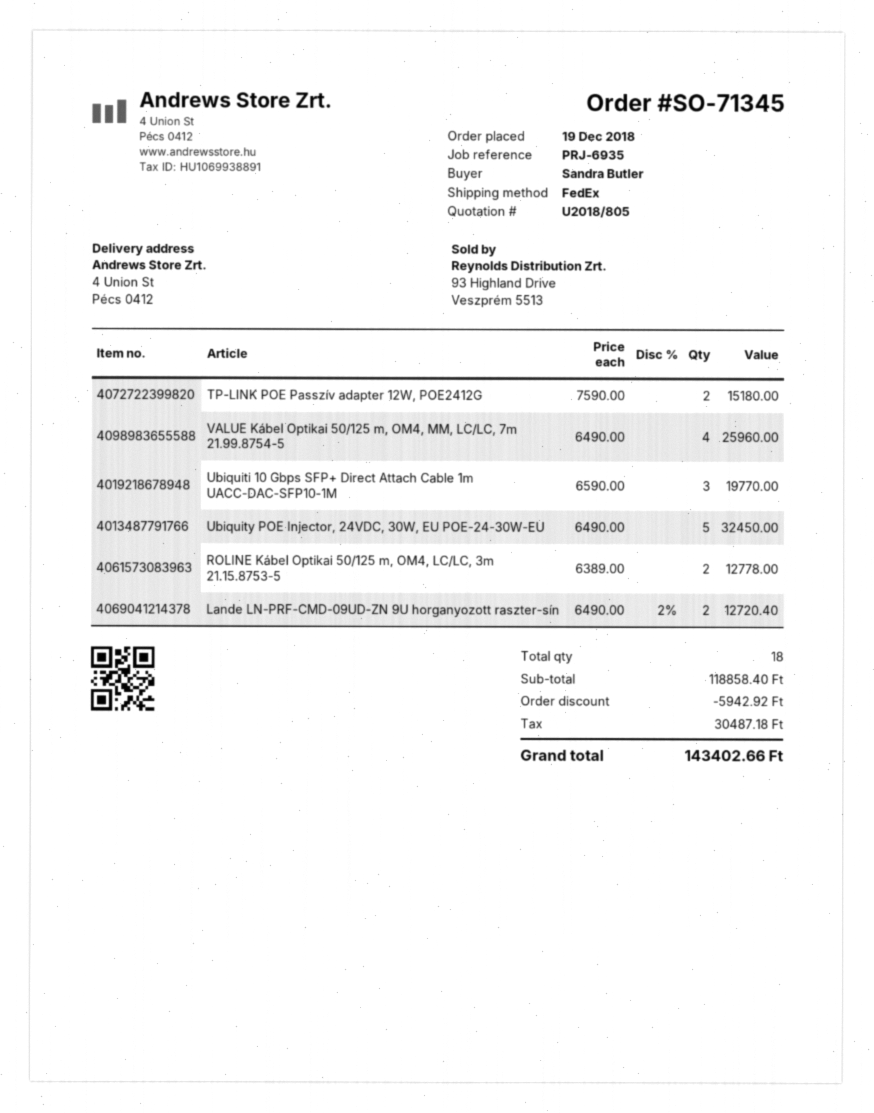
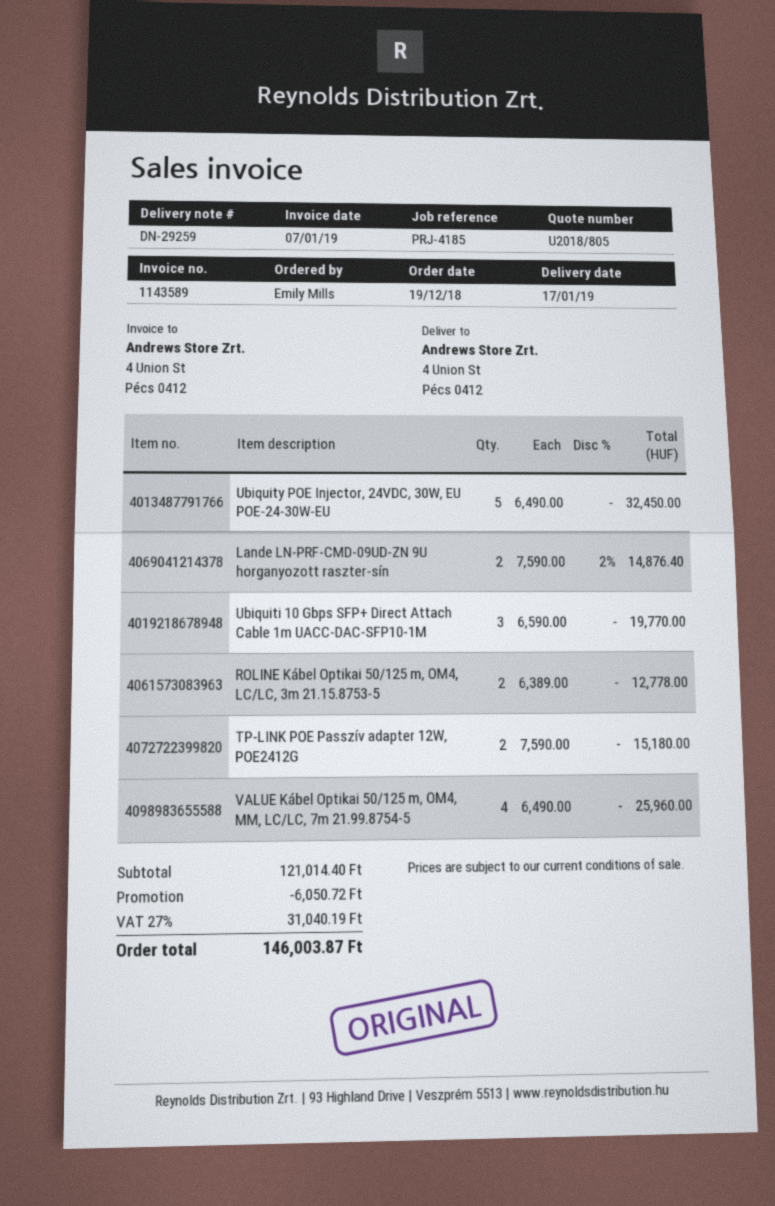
reference: PRJ-6935 -> PRJ-4185
ordered by: Sandra Butler -> Emily Mills
Lande LN-PRF-CMD-09UD-ZN 9U horganyozott raszter-sín: 2 x 6490.00 - 2% = 12720.40 -> 2 x 7590.00 - 2% = 14876.40
subtotal: 118858.40 -> 121014.40
discount: 5942.92 -> 6050.72
tax: 30487.18 -> 31040.19
total: 143402.66 -> 146003.87

